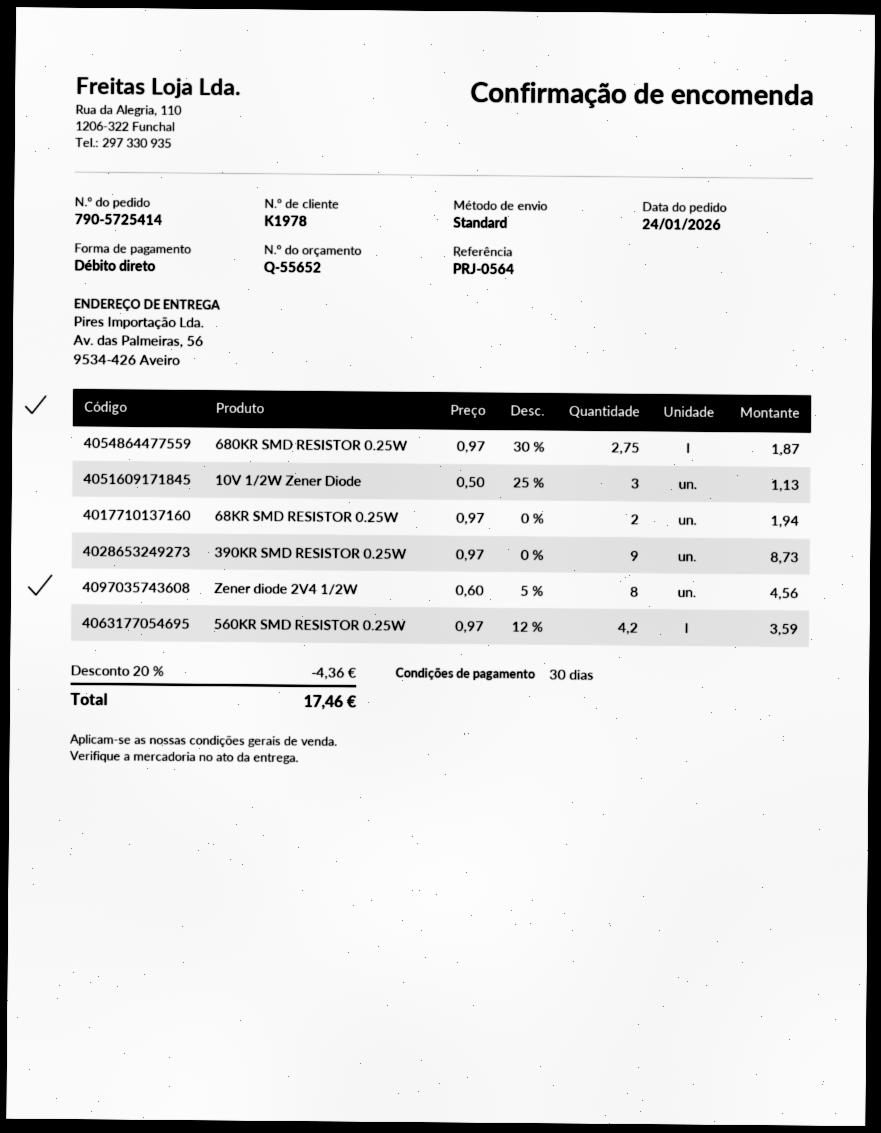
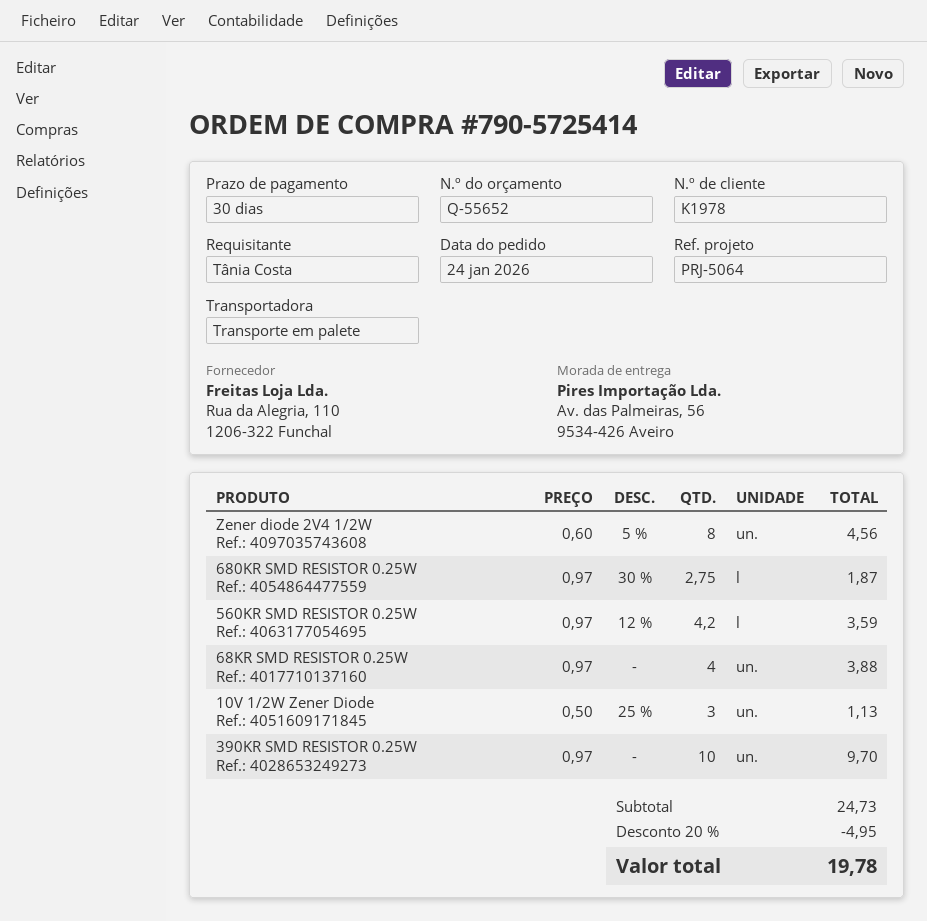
reference: PRJ-0564 -> PRJ-5064
shipping method: standard -> pallet freight
68KR SMD RESISTOR 0.25W: 2 x 0.97 = 1.94 -> 4 x 0.97 = 3.88
390KR SMD RESISTOR 0.25W: 9 x 0.97 = 8.73 -> 10 x 0.97 = 9.70
discount: 20% = 4.36 -> 20% = 4.95
total: 17.46 -> 19.78

